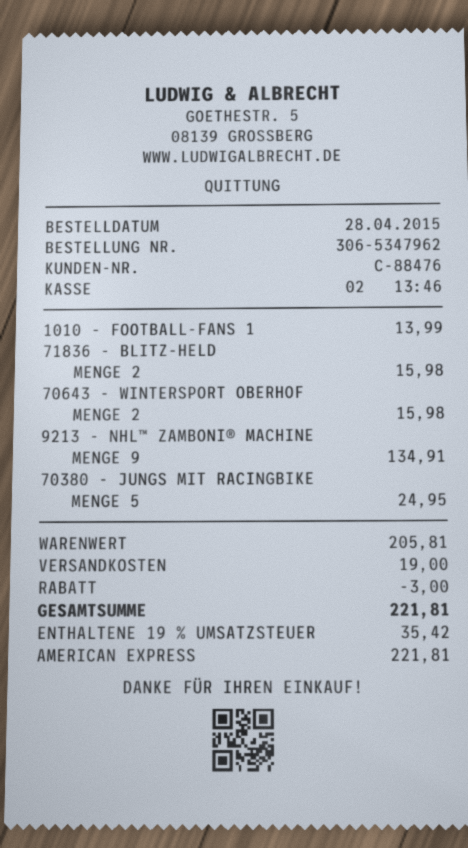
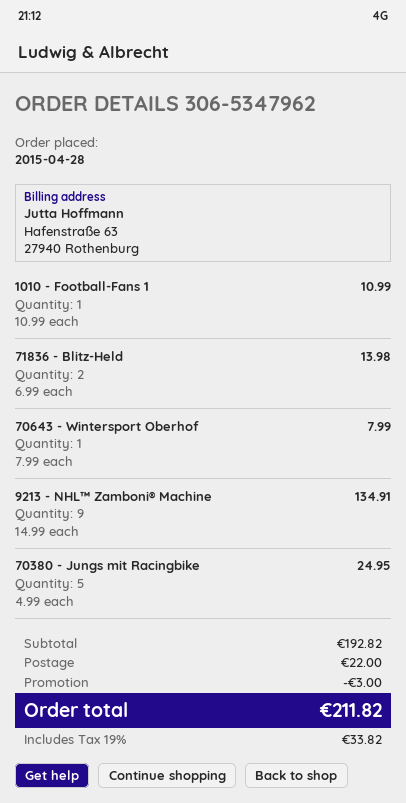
1010 - FOOTBALL-FANS 1: 1 for 13.99 -> 1 for 10.99
71836 - BLITZ-HELD: 2 for 15.98 -> 2 for 13.98
70643 - WINTERSPORT OBERHOF: 2 for 15.98 -> 1 for 7.99
subtotal: 205.81 -> 192.82
shipping: 19.00 -> 22.00
tax: 19% = 35.42 -> 19% = 33.82
total: 221.81 -> 211.82

